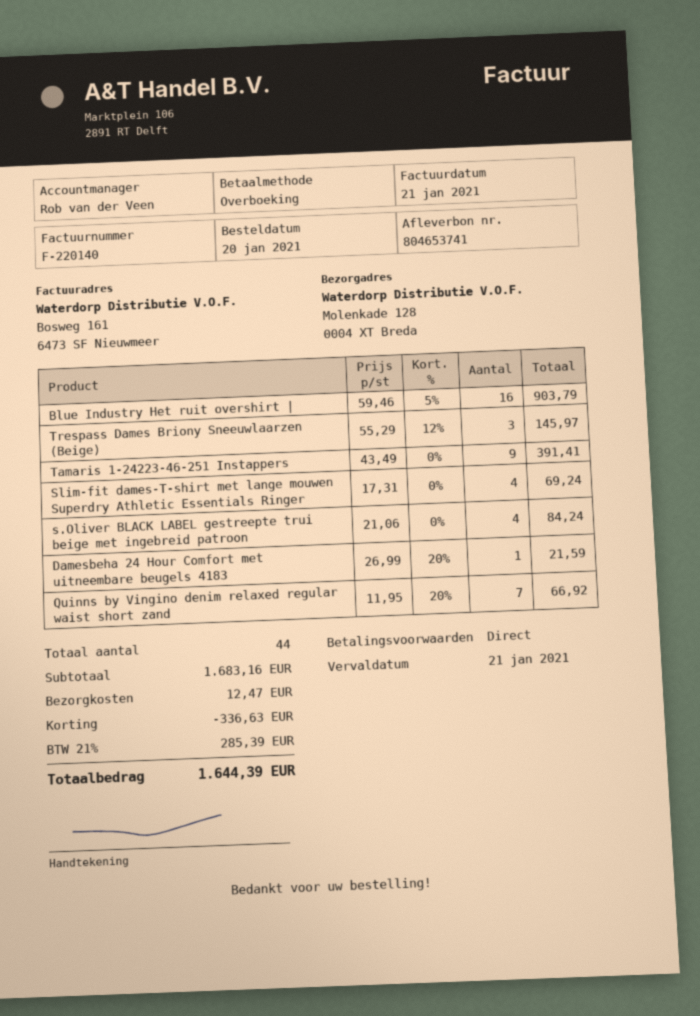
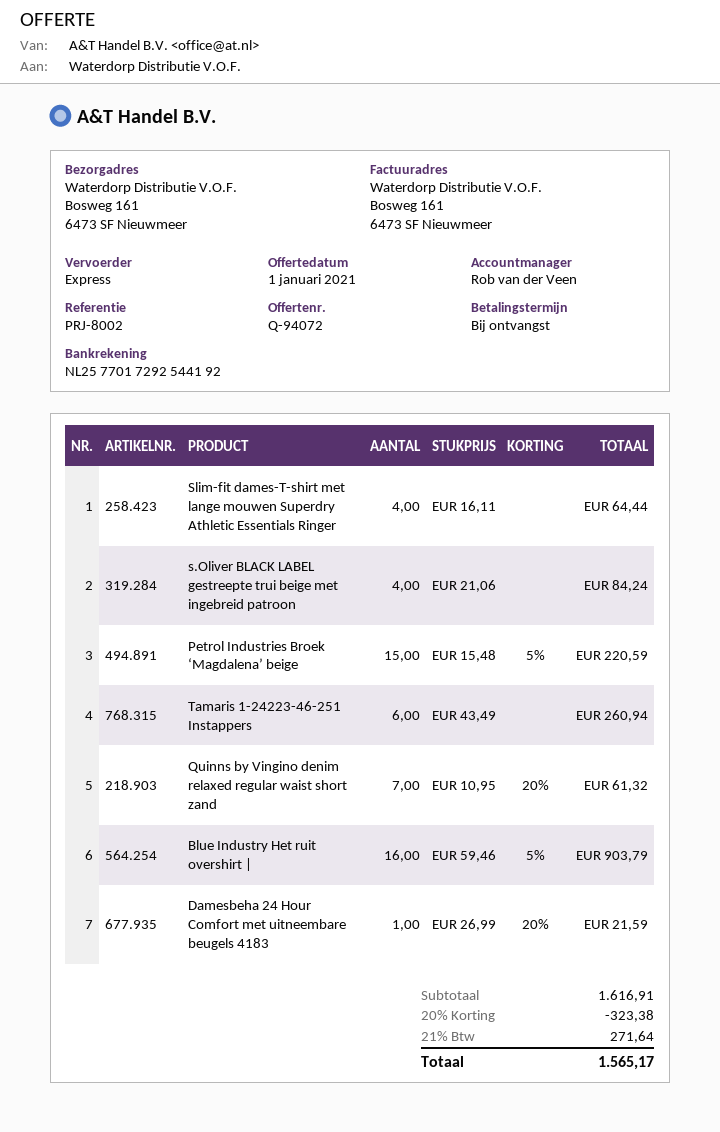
ship to: Molenkade 128, 0004 XT Breda -> Bosweg 161, 6473 SF Nieuwmeer
Trespass Dames Briony Sneeuwlaarzen (Beige): 3 x 55.29 - 12% = 145.97 -> none
Tamaris 1-24223-46-251 Instappers: 9 x 43.49 = 391.41 -> 6 x 43.49 = 260.94
Slim-fit dames-T-shirt met lange mouwen Superdry Athletic Essentials Ringer: 4 x 17.31 = 69.24 -> 4 x 16.11 = 64.44
Quinns by Vingino denim relaxed regular waist short zand: 7 x 11.95 - 20% = 66.92 -> 7 x 10.95 - 20% = 61.32
Petrol Industries Broek ‘Magdalena’ beige: none -> 15 x 15.48 - 5% = 220.59
subtotal: 1683.16 -> 1616.91
discount: 336.63 -> 323.38
shipping: 12.47 -> none
tax: 21% = 285.39 -> 21% = 271.64
total: 1644.39 -> 1565.17

